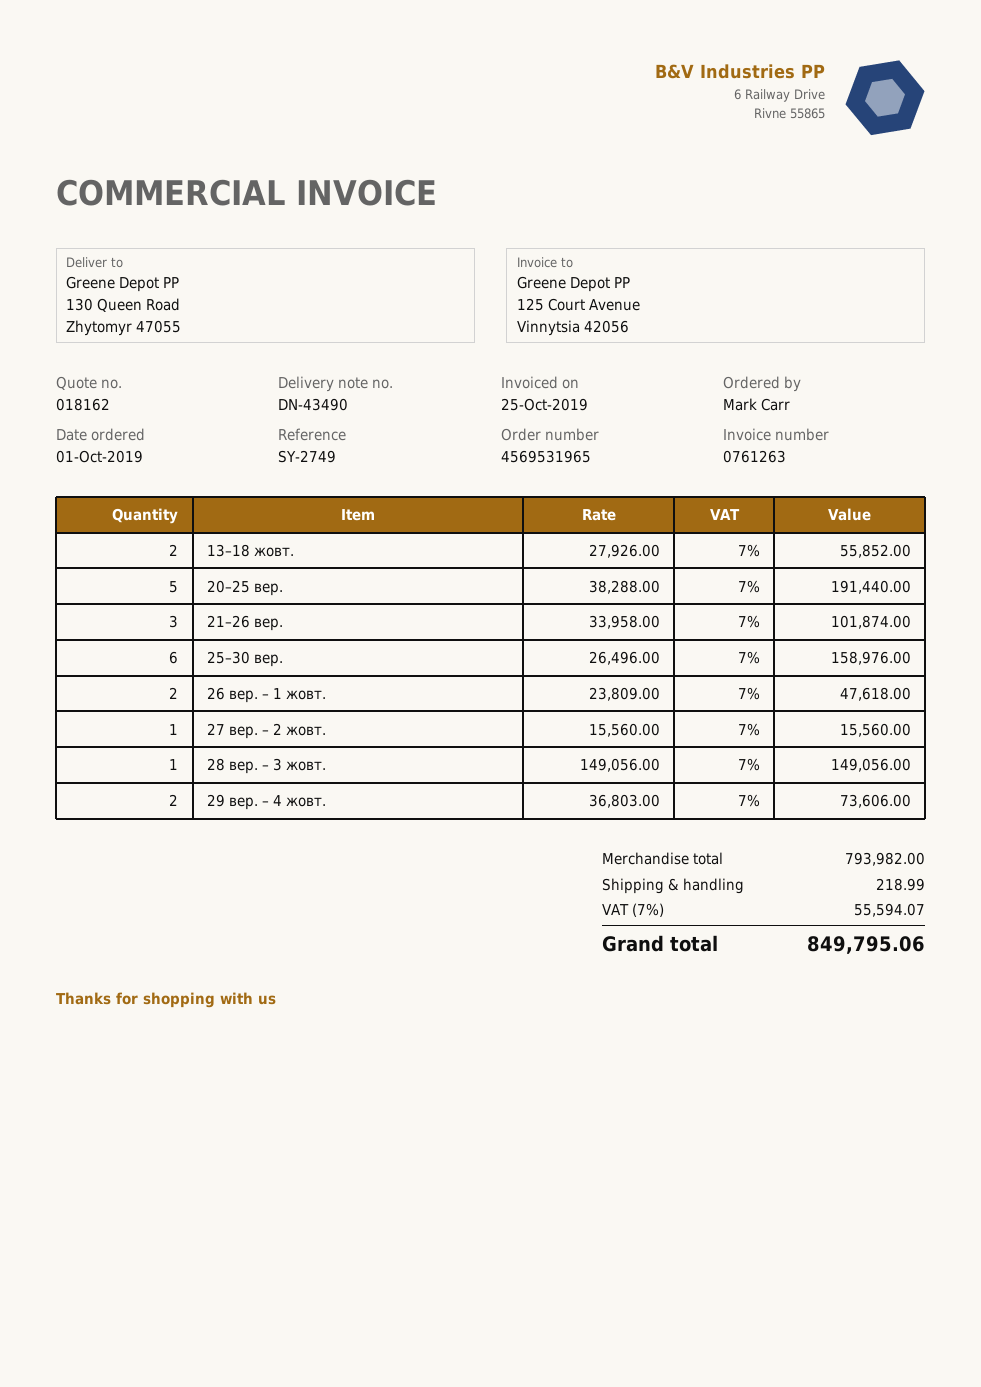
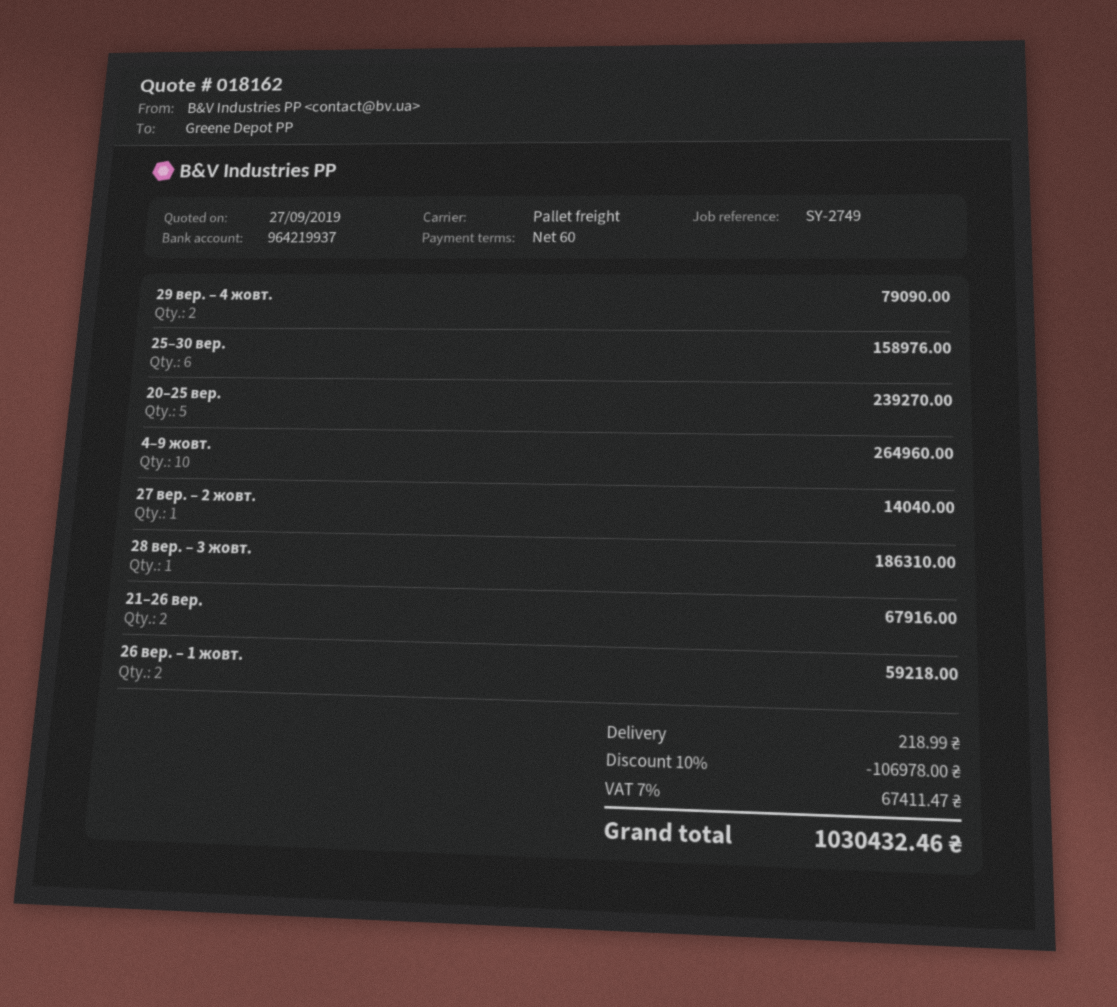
13–18 жовт.: 2 for 55852.00 -> none
20–25 вер.: 5 for 191440.00 -> 5 for 239270.00
21–26 вер.: 3 for 101874.00 -> 2 for 67916.00
26 вер. – 1 жовт.: 2 for 47618.00 -> 2 for 59218.00
27 вер. – 2 жовт.: 1 for 15560.00 -> 1 for 14040.00
28 вер. – 3 жовт.: 1 for 149056.00 -> 1 for 186310.00
29 вер. – 4 жовт.: 2 for 73606.00 -> 2 for 79090.00
4–9 жовт.: none -> 10 for 264960.00
discount: none -> 10% = 106978.00
tax: 7% = 55594.07 -> 7% = 67411.47
total: 849795.06 -> 1030432.46

